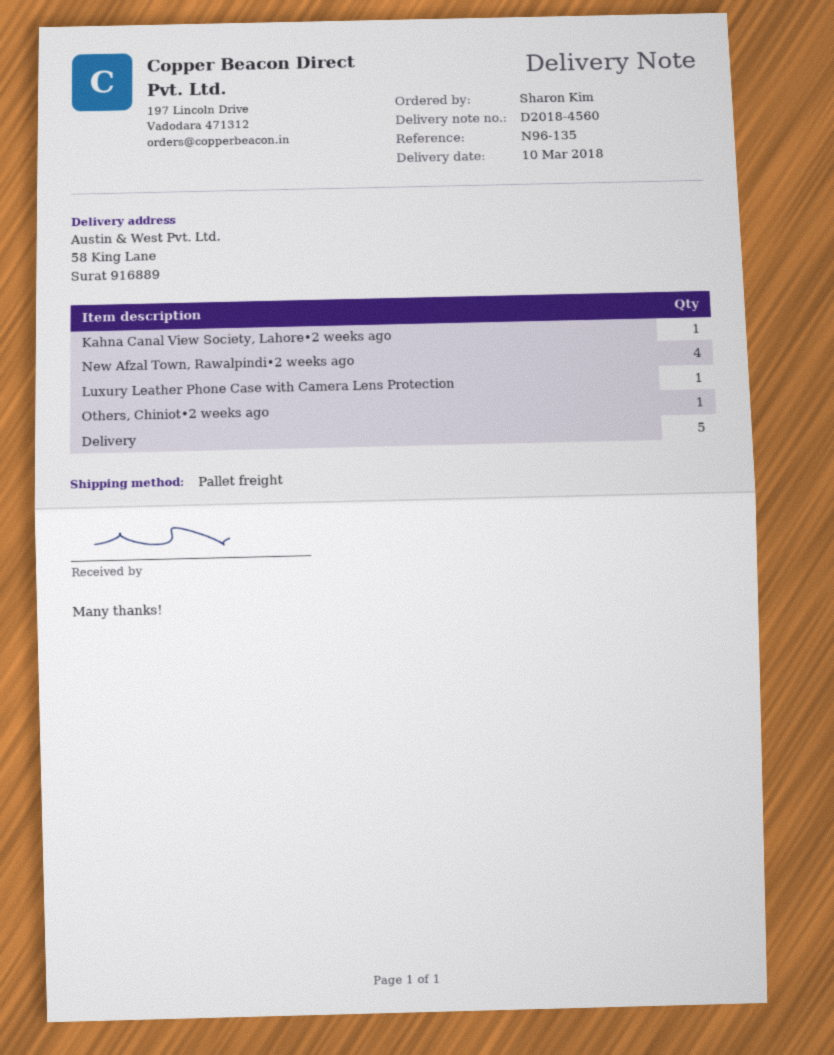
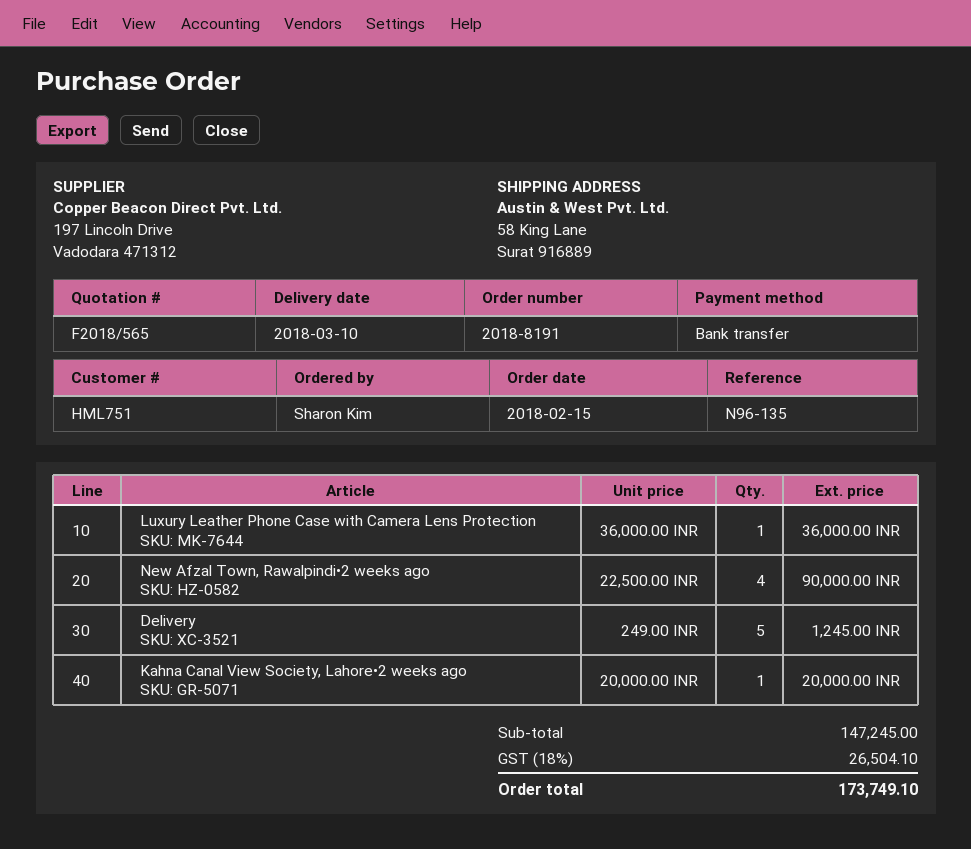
Others, Chiniot•2 weeks ago: 1 -> none

